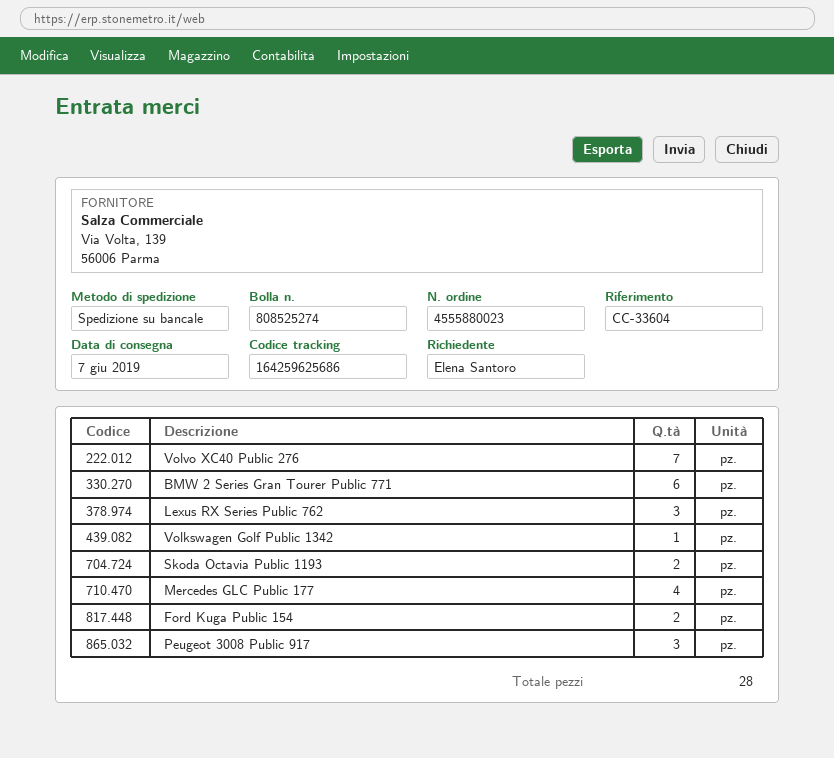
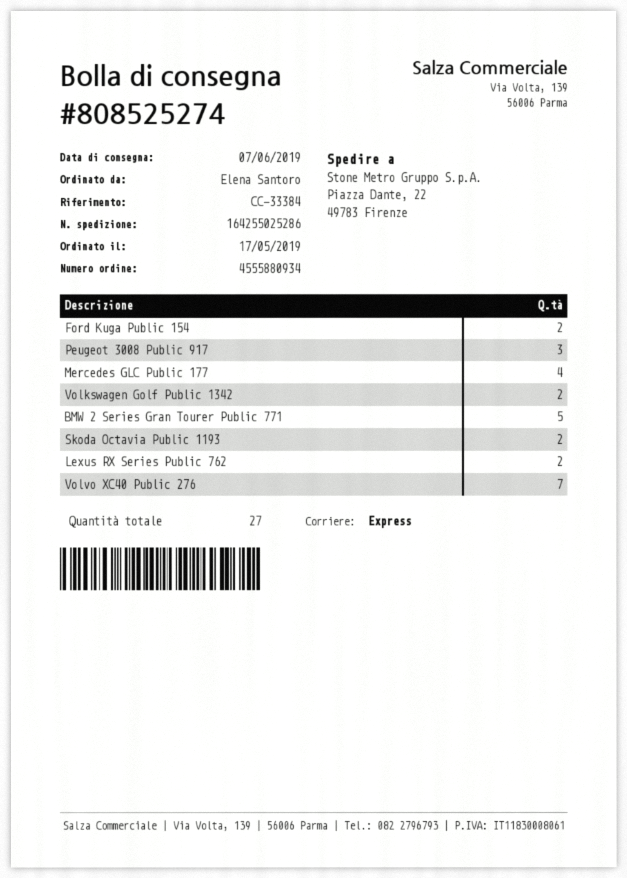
order number: 4555880023 -> 4555880934
reference: CC-33604 -> CC-33384
shipping method: pallet freight -> express
tracking number: 164259625686 -> 164255025286
BMW 2 Series Gran Tourer Public 771: 6 -> 5
Lexus RX Series Public 762: 3 -> 2
Volkswagen Golf Public 1342: 1 -> 2
total quantity: 28 -> 27

